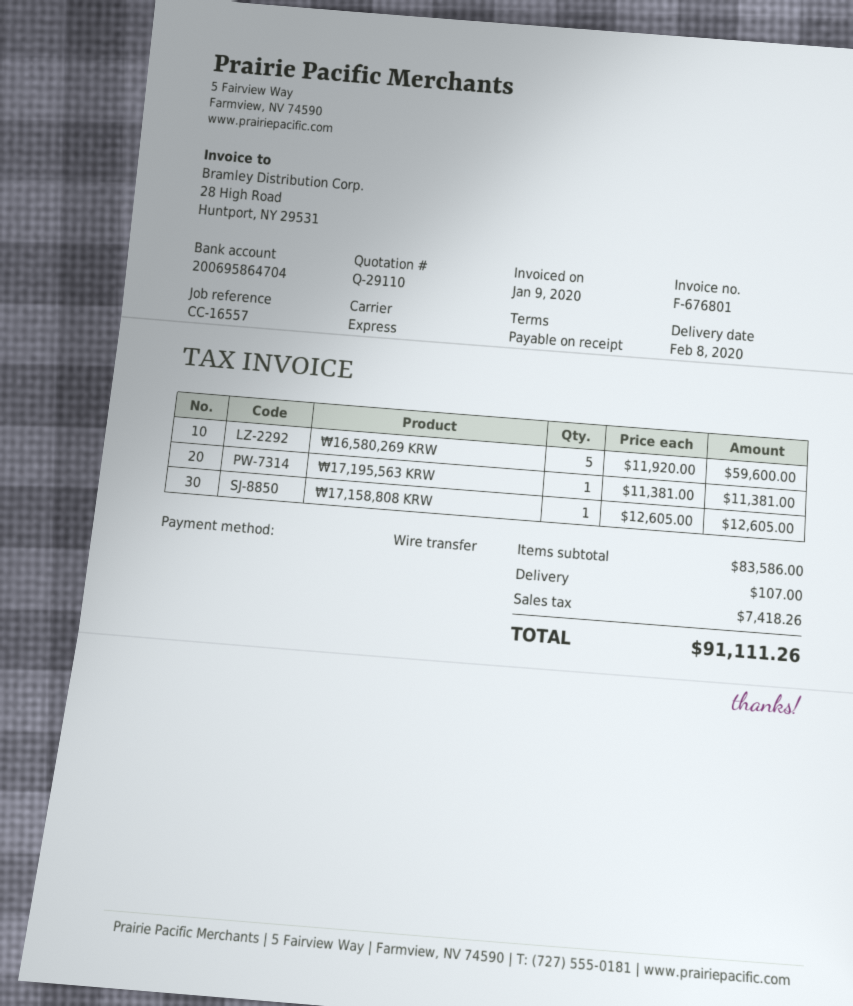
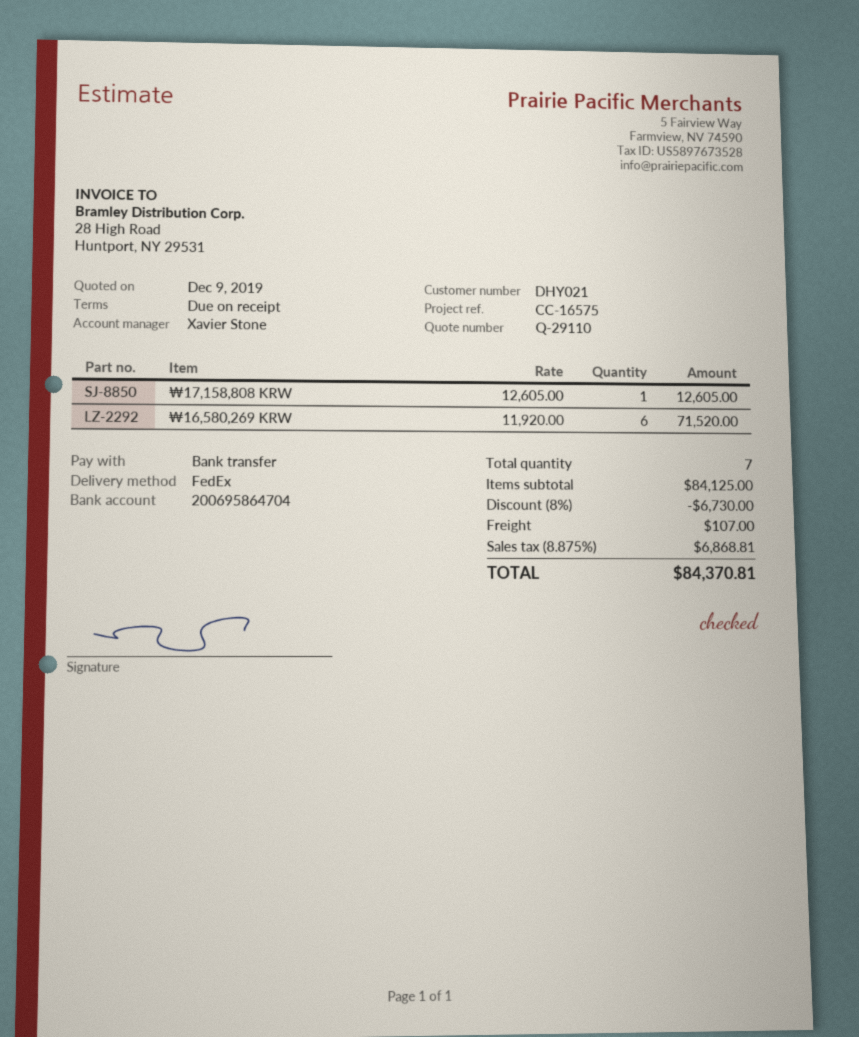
reference: CC-16557 -> CC-16575
shipping method: express -> FedEx
₩16,580,269 KRW: 5 x 11920.00 = 59600.00 -> 6 x 11920.00 = 71520.00
₩17,195,563 KRW: 1 x 11381.00 = 11381.00 -> none
subtotal: 83586.00 -> 84125.00
discount: none -> 8% = 6730.00
tax: 7418.26 -> 6868.81
total: 91111.26 -> 84370.81

